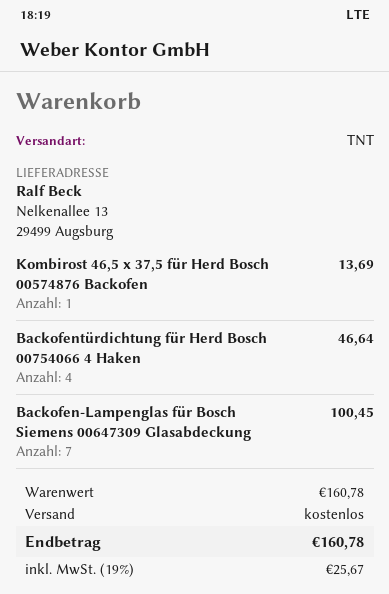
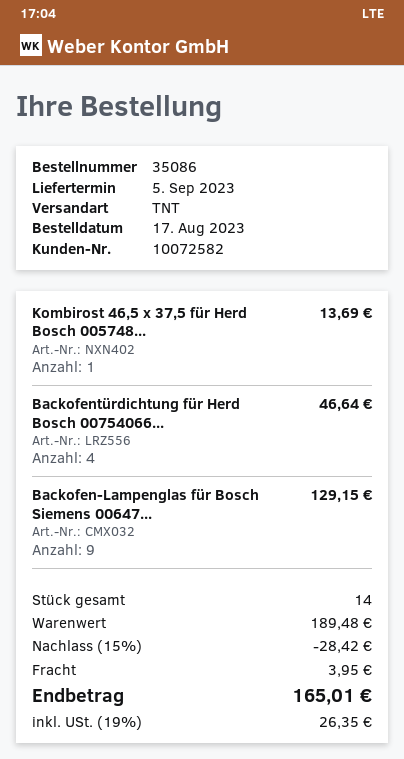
Backofen-Lampenglas für Bosch Siemens 00647309 Glasabdeckung: 7 for 100.45 -> 9 for 129.15
subtotal: 160.78 -> 189.48
discount: none -> 15% = 28.42
shipping: 0.00 -> 3.95
tax: 19% = 25.67 -> 19% = 26.35
total: 160.78 -> 165.01

